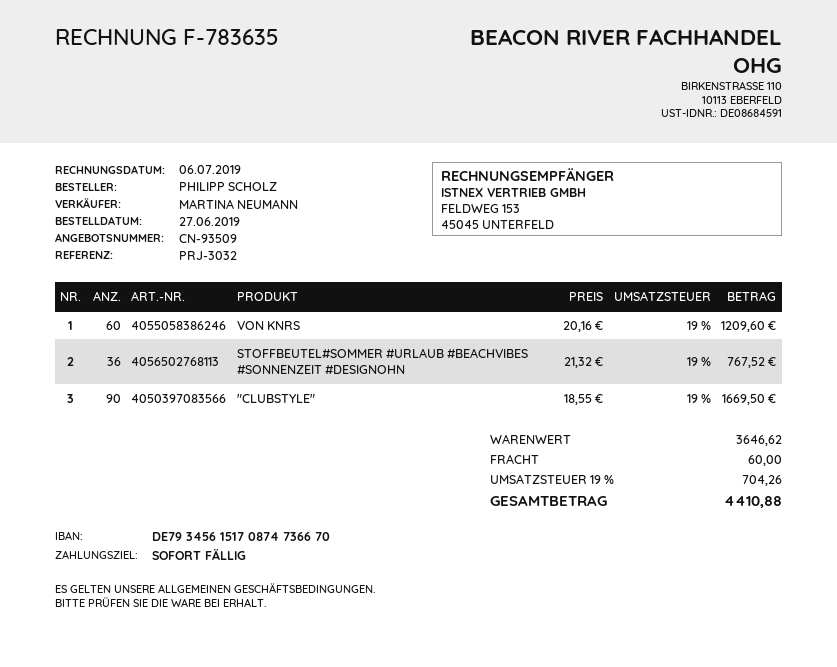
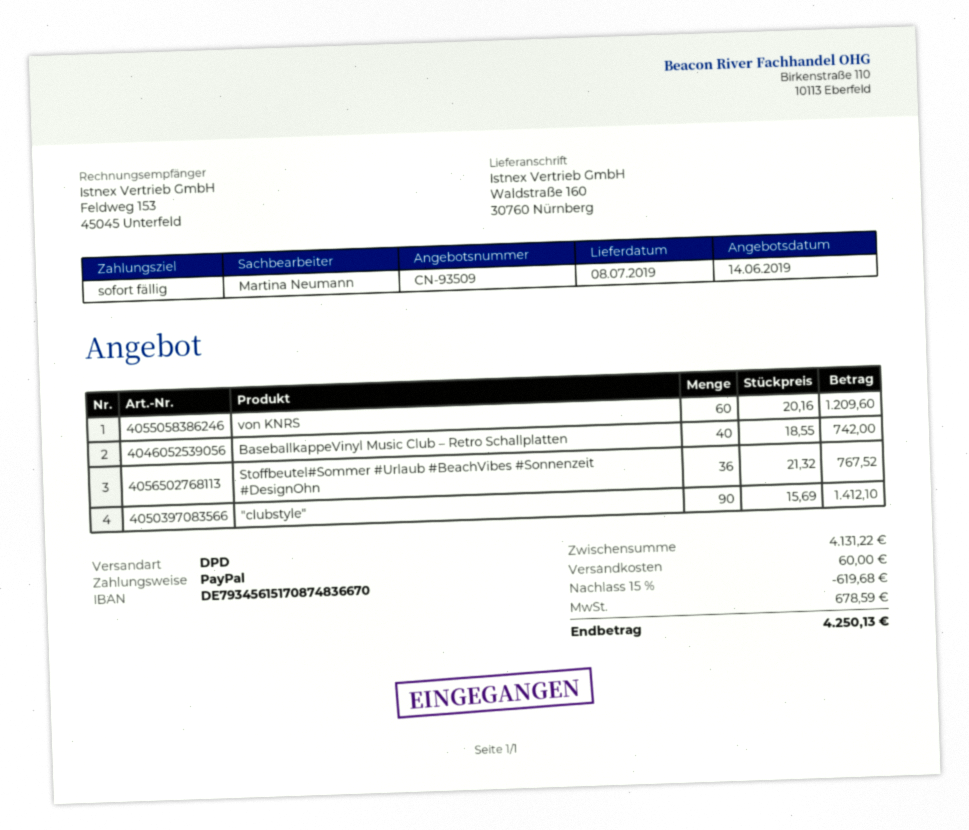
bank account: DE79345615170874736670 -> DE79345615170874836670
"CLUBSTYLE": 90 x 18.55 = 1669.50 -> 90 x 15.69 = 1412.10
BaseballkappeVinyl Music Club – Retro Schallplatten: none -> 40 x 18.55 = 742.00
subtotal: 3646.62 -> 4131.22
discount: none -> 15% = 619.68
tax: 704.26 -> 678.59
total: 4410.88 -> 4250.13

